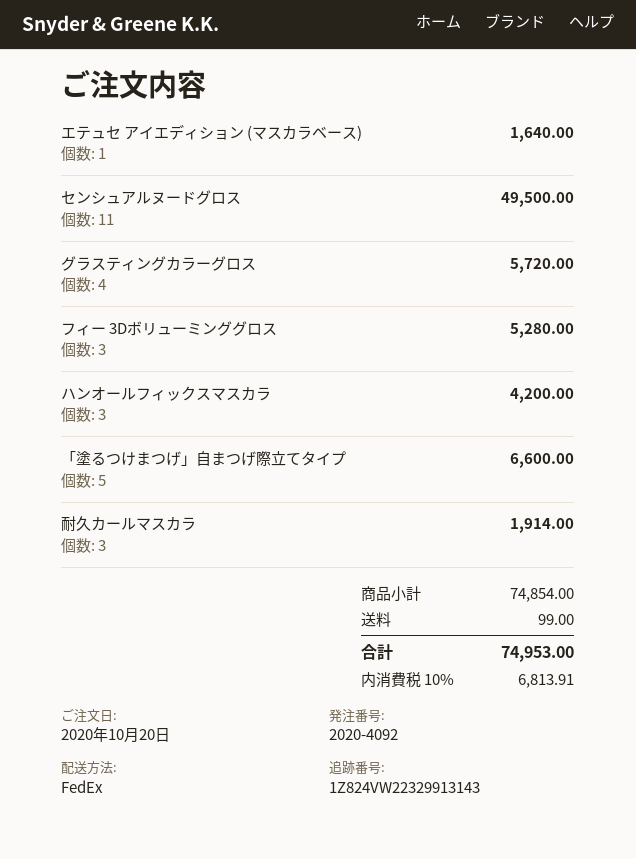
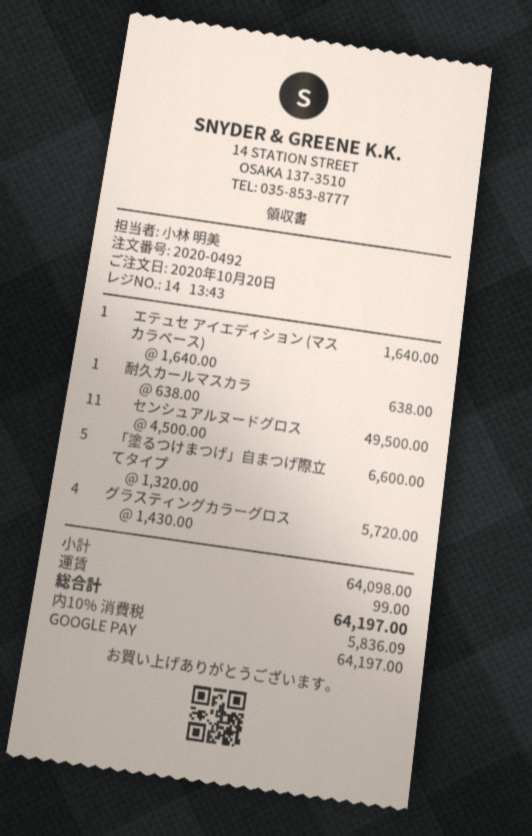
order number: 2020-4092 -> 2020-0492
フィー 3Dボリューミンググロス: 3 for 5280.00 -> none
ハンオールフィックスマスカラ: 3 for 4200.00 -> none
耐久カールマスカラ: 3 for 1914.00 -> 1 for 638.00
subtotal: 74854.00 -> 64098.00
tax: 10% = 6813.91 -> 10% = 5836.09
total: 74953.00 -> 64197.00

